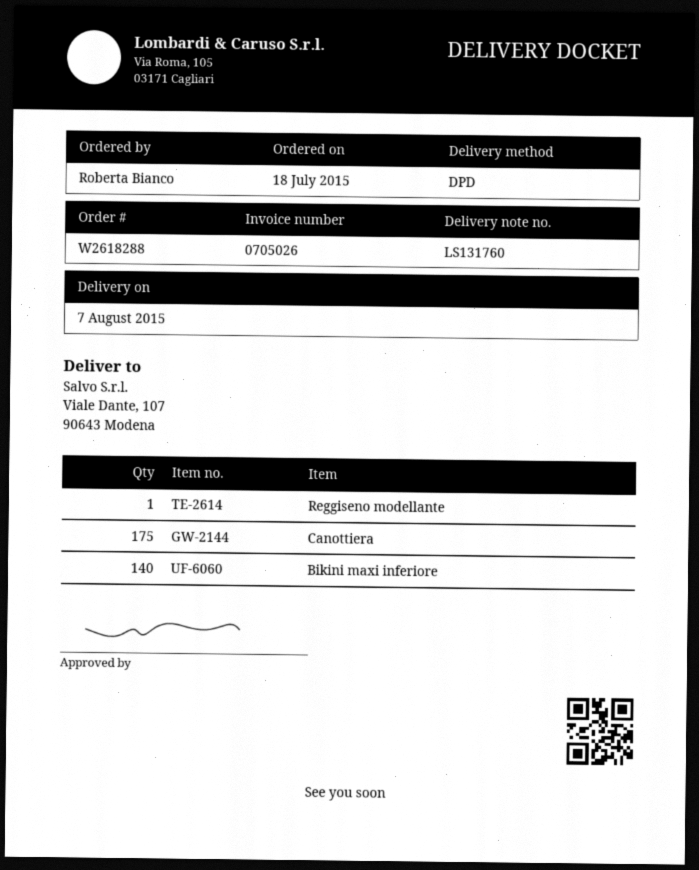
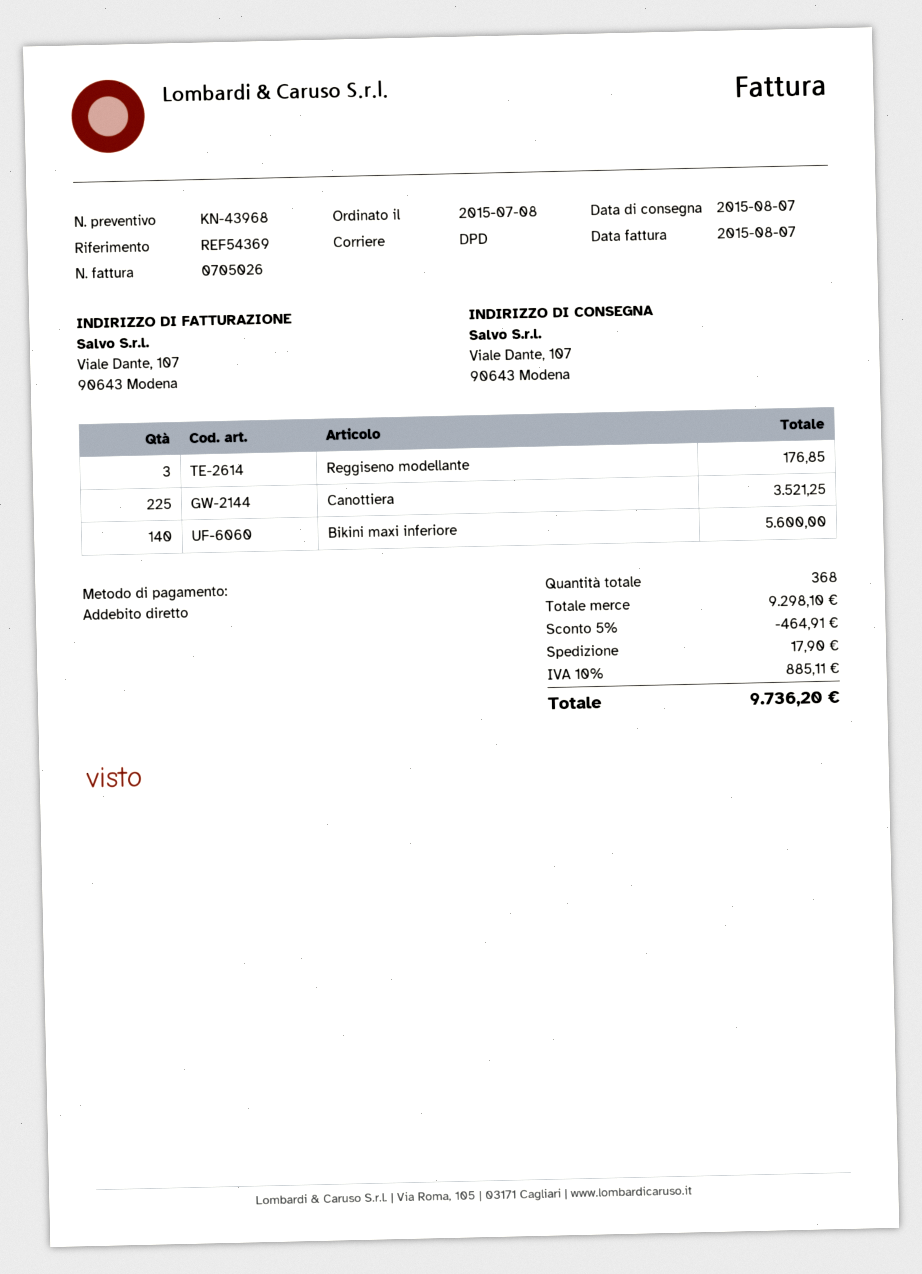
order date: 2015-07-18 -> 2015-07-08
Reggiseno modellante: 1 -> 3
Canottiera: 175 -> 225

